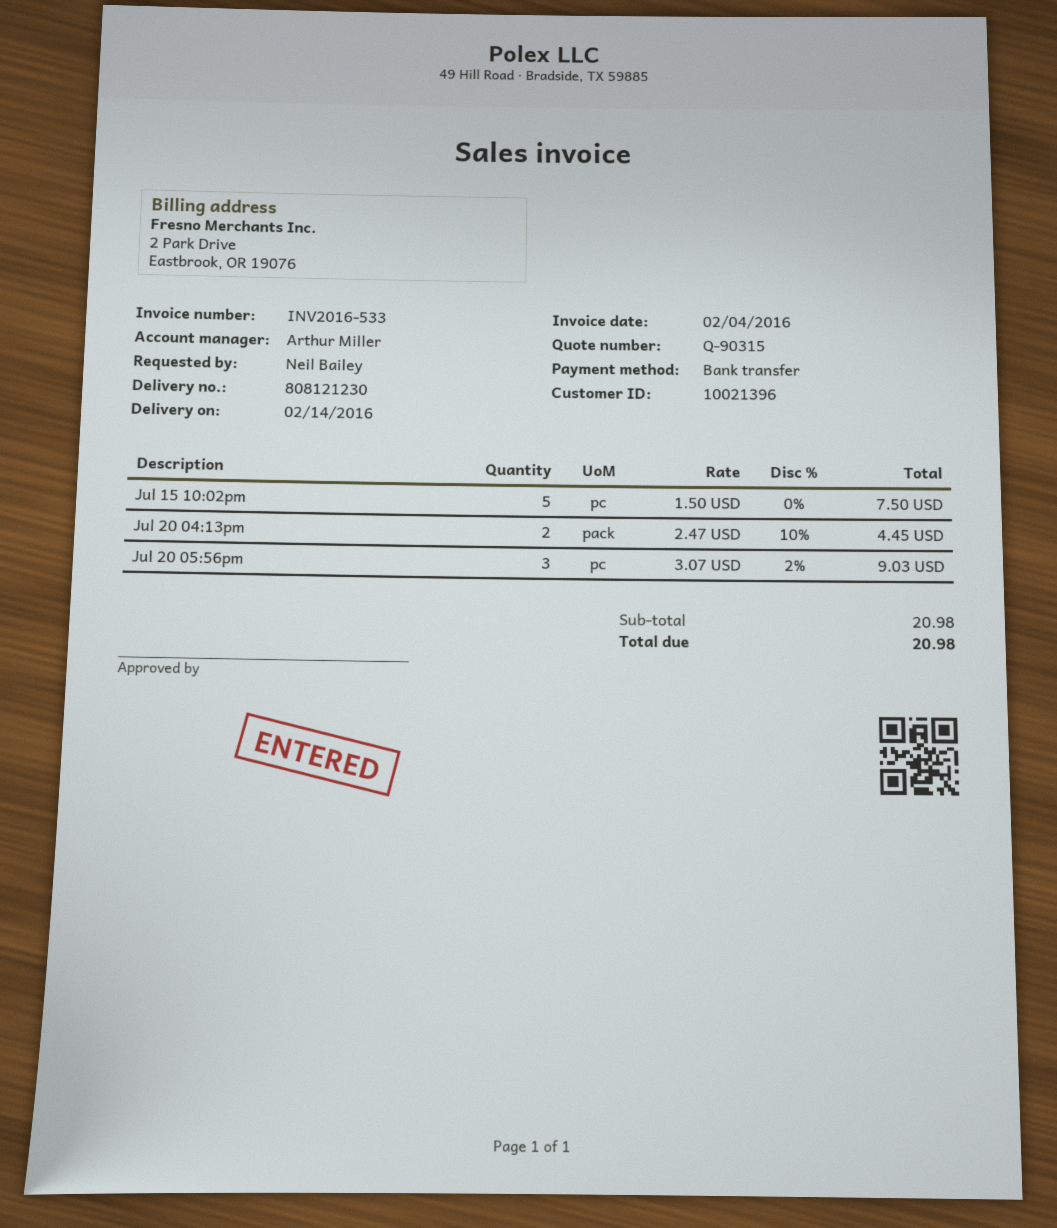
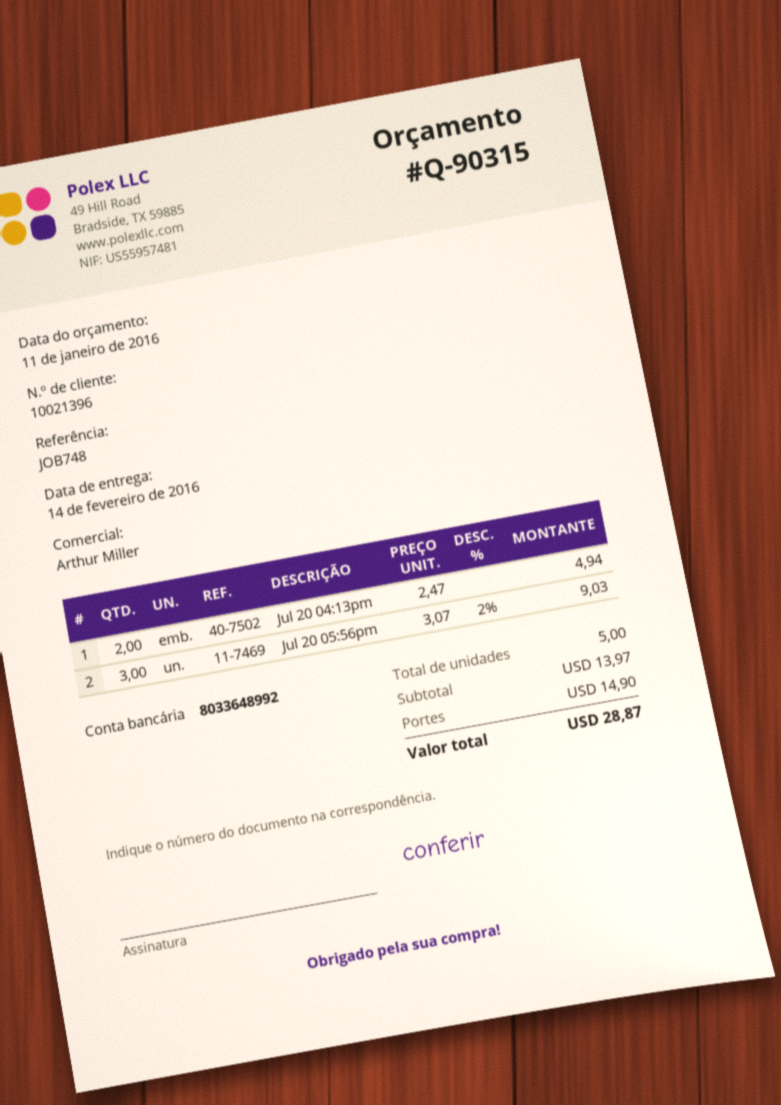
Jul 15 10:02pm: 5 x 1.50 = 7.50 -> none
Jul 20 04:13pm: 2 x 2.47 - 10% = 4.45 -> 2 x 2.47 = 4.94
subtotal: 20.98 -> 13.97
shipping: none -> 14.90
total: 20.98 -> 28.87

